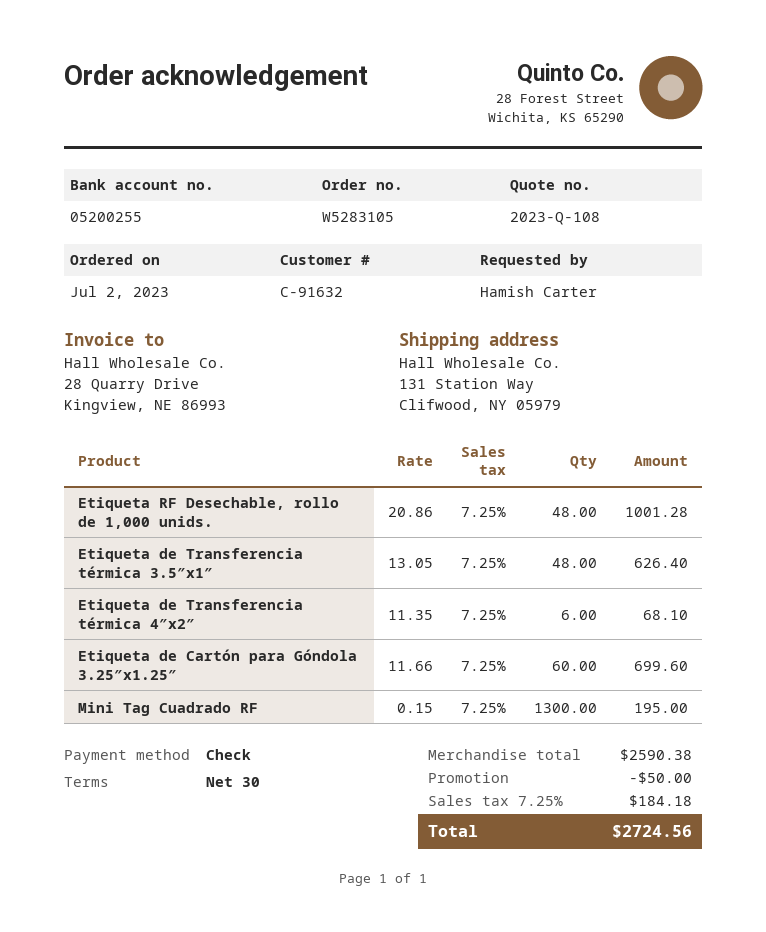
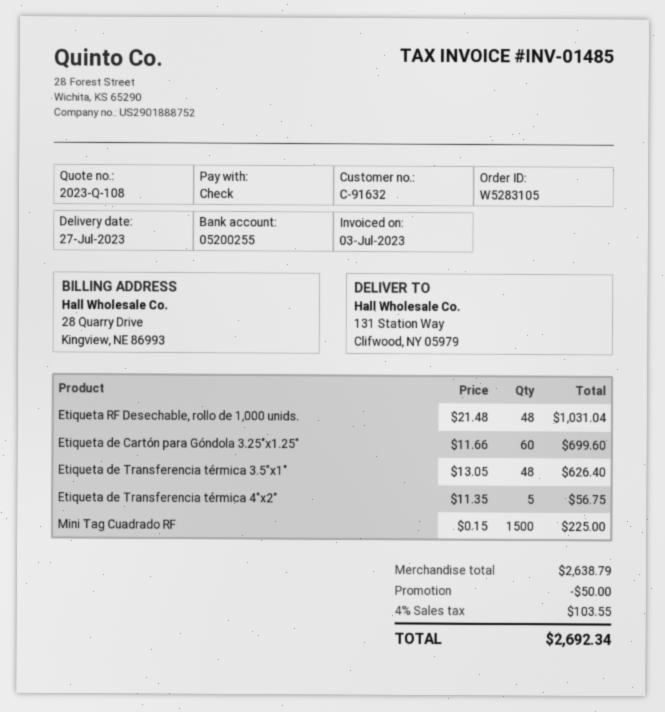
Etiqueta RF Desechable, rollo de 1,000 unids.: 48 x 20.86 = 1001.28 -> 48 x 21.48 = 1031.04
Etiqueta de Transferencia térmica 4″x2″: 6 x 11.35 = 68.10 -> 5 x 11.35 = 56.75
Mini Tag Cuadrado RF: 1300 x 0.15 = 195.00 -> 1500 x 0.15 = 225.00
subtotal: 2590.38 -> 2638.79
tax: 7.25% = 184.18 -> 4% = 103.55
total: 2724.56 -> 2692.34

